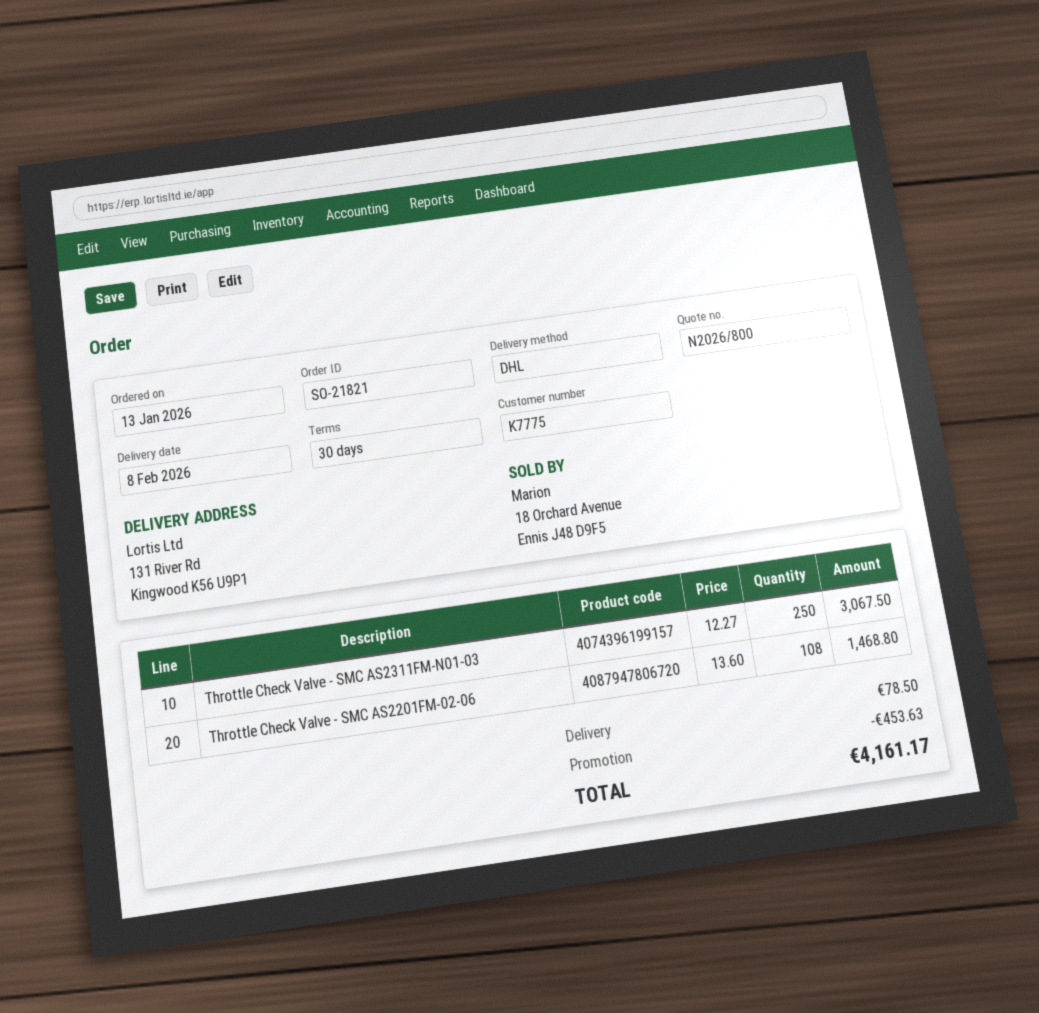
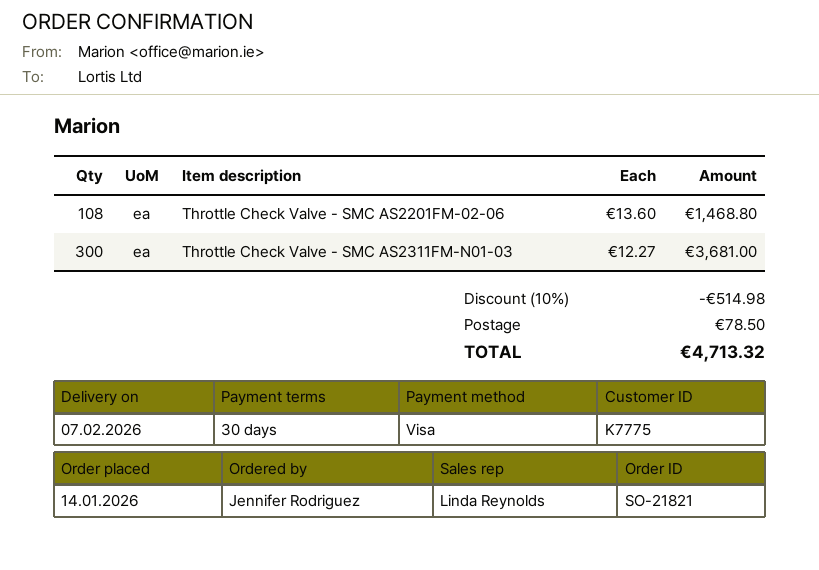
order date: 2026-01-13 -> 2026-01-14
delivery date: 2026-02-08 -> 2026-02-07
Throttle Check Valve - SMC AS2311FM-N01-03: 250 x 12.27 = 3067.50 -> 300 x 12.27 = 3681.00
discount: 453.63 -> 514.98
total: 4161.17 -> 4713.32

